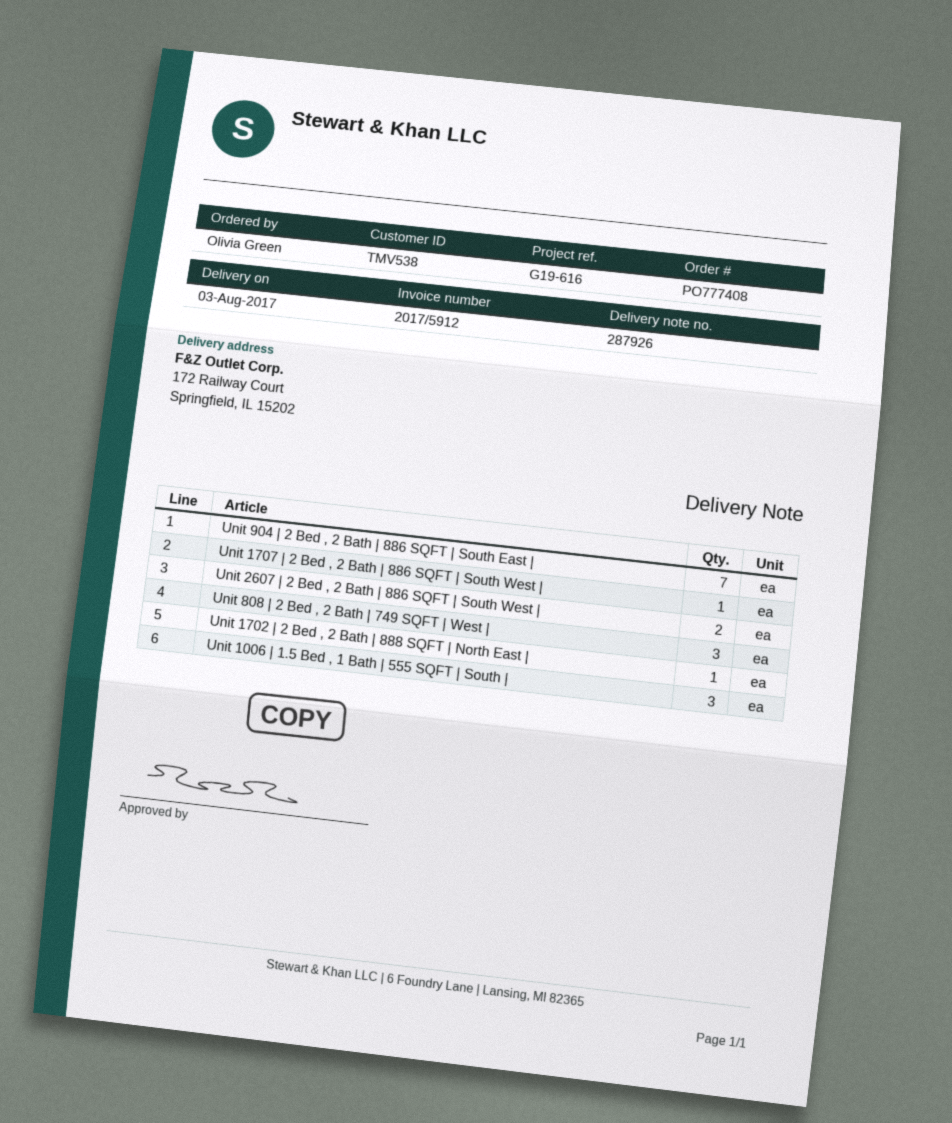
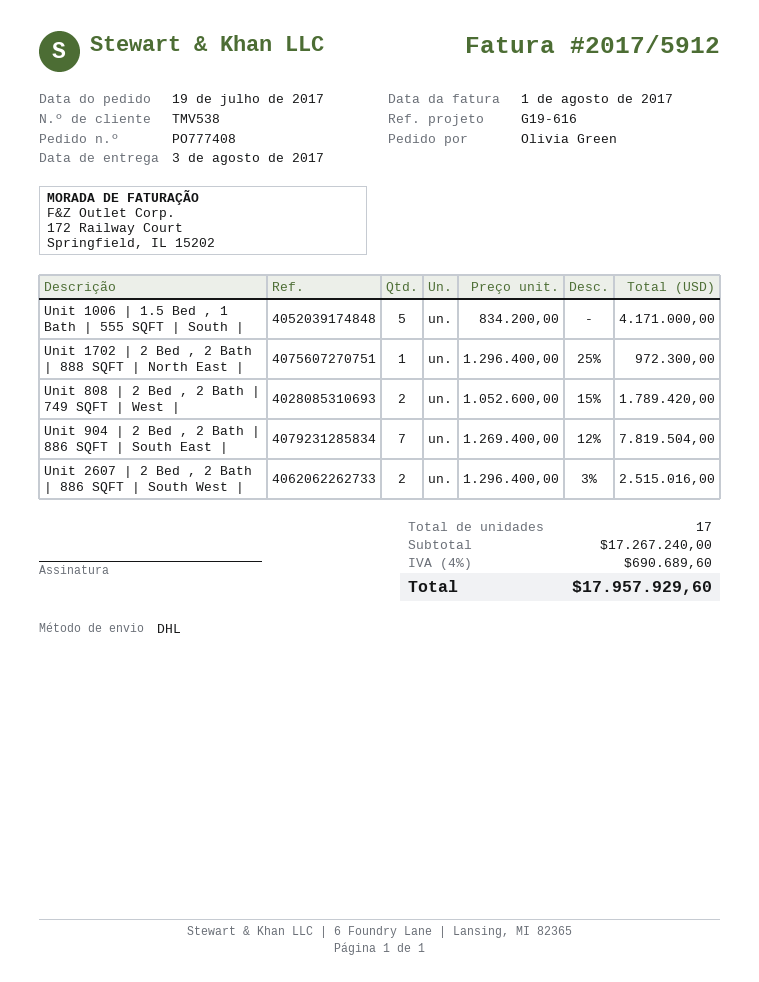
Unit 1707 | 2 Bed , 2 Bath | 886 SQFT | South West |: 1 -> none
Unit 808 | 2 Bed , 2 Bath | 749 SQFT | West |: 3 -> 2
Unit 1006 | 1.5 Bed , 1 Bath | 555 SQFT | South |: 3 -> 5

